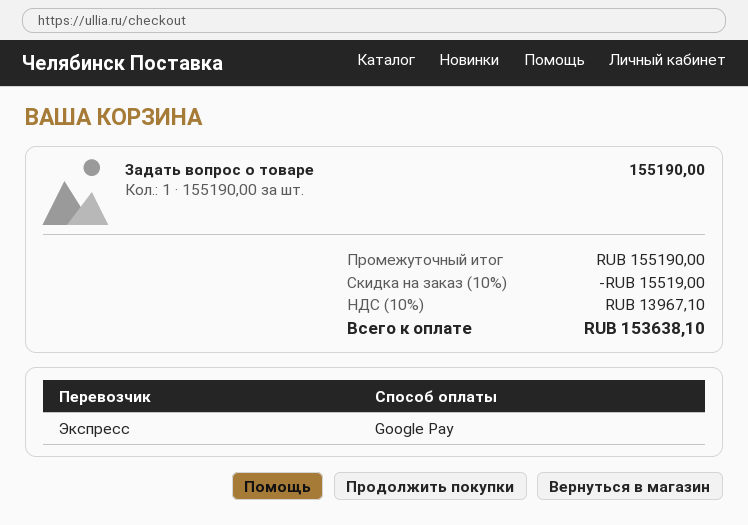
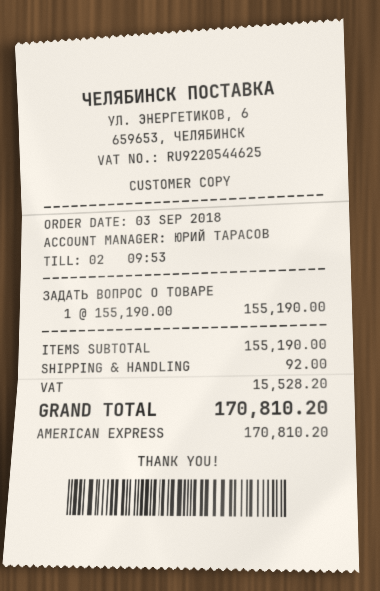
payment method: Google Pay -> American Express
discount: 10% = 15519.00 -> none
shipping: none -> 92.00
tax: 13967.10 -> 15528.20
total: 153638.10 -> 170810.20

